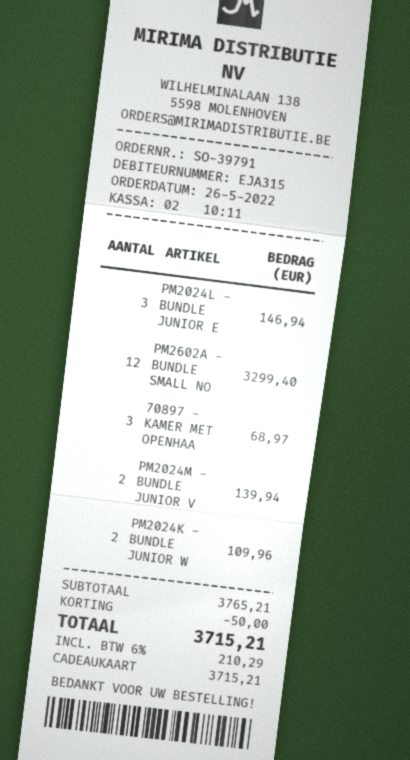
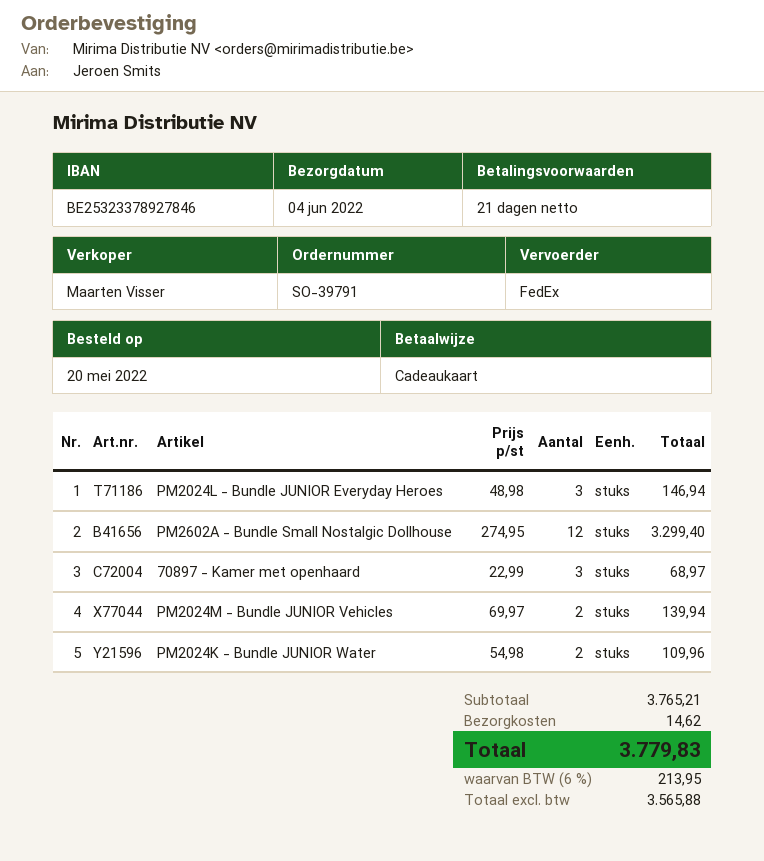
order date: 2022-05-26 -> 2022-05-20
discount: 50.00 -> none
shipping: none -> 14.62
tax: 6% = 210.29 -> 6% = 213.95
total: 3715.21 -> 3779.83

